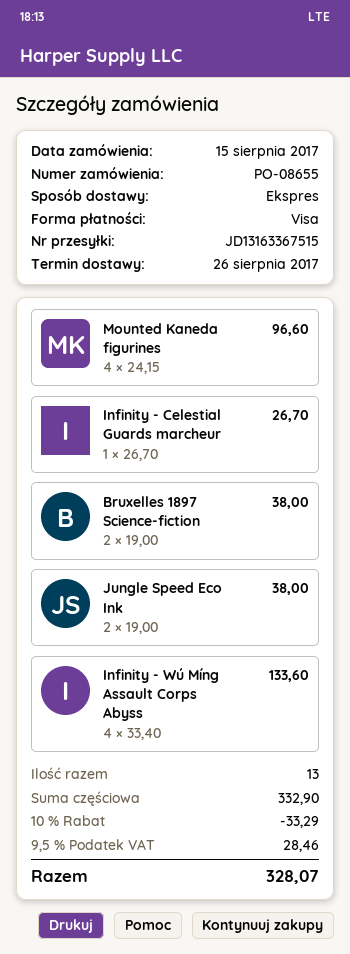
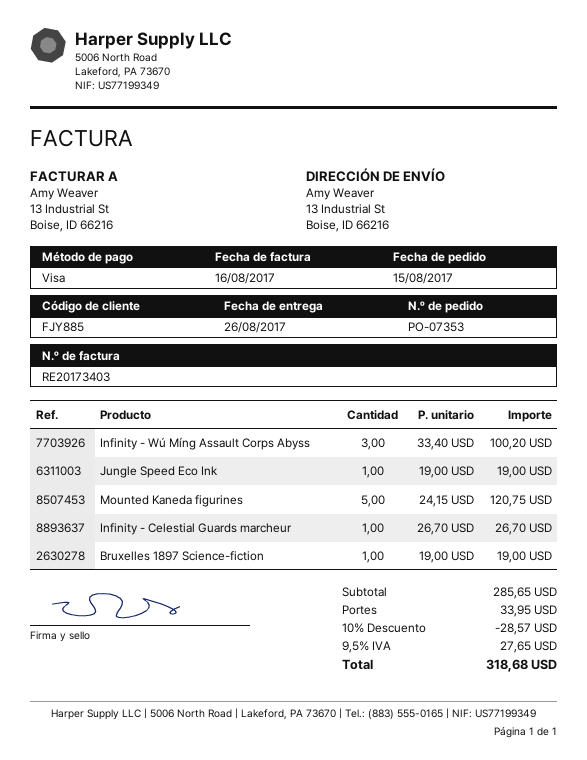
order number: PO-08655 -> PO-07353
Mounted Kaneda figurines: 4 x 24.15 = 96.60 -> 5 x 24.15 = 120.75
Bruxelles 1897 Science-fiction: 2 x 19.00 = 38.00 -> 1 x 19.00 = 19.00
Jungle Speed Eco Ink: 2 x 19.00 = 38.00 -> 1 x 19.00 = 19.00
Infinity - Wú Míng Assault Corps Abyss: 4 x 33.40 = 133.60 -> 3 x 33.40 = 100.20
subtotal: 332.90 -> 285.65
discount: 10% = 33.29 -> 10% = 28.57
shipping: none -> 33.95
tax: 9.5% = 28.46 -> 9.5% = 27.65
total: 328.07 -> 318.68

